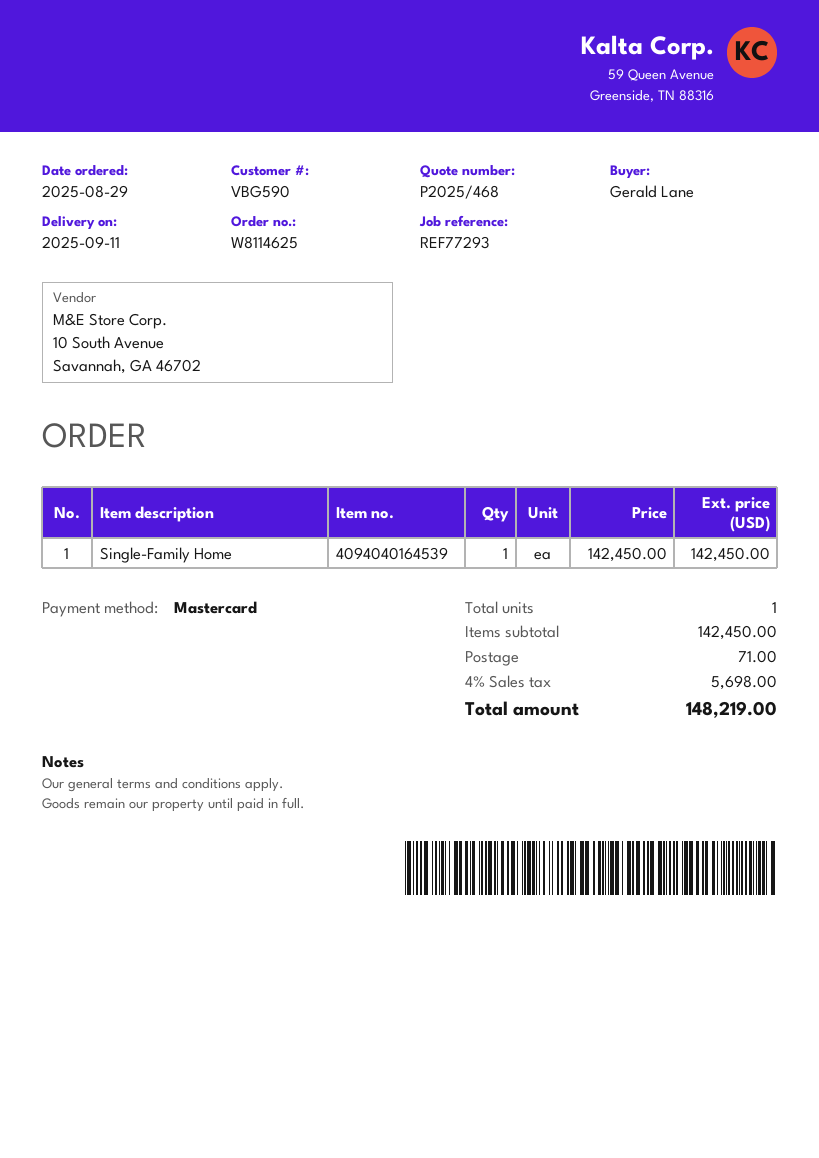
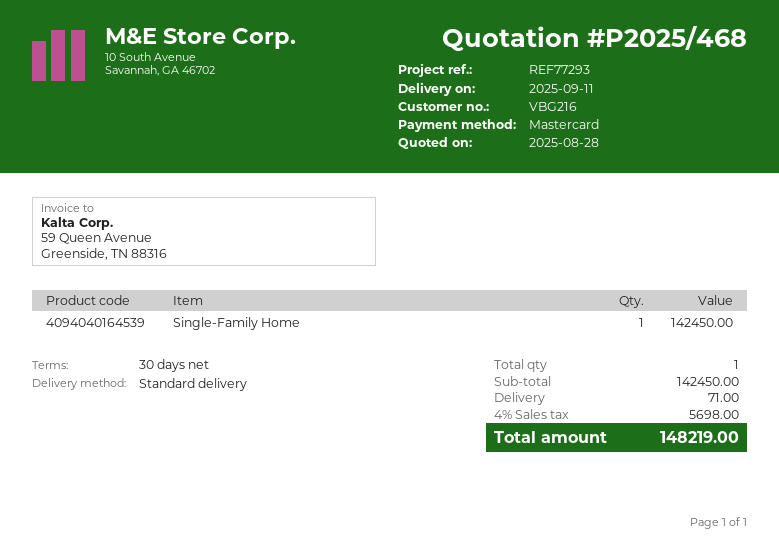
customer number: VBG590 -> VBG216

